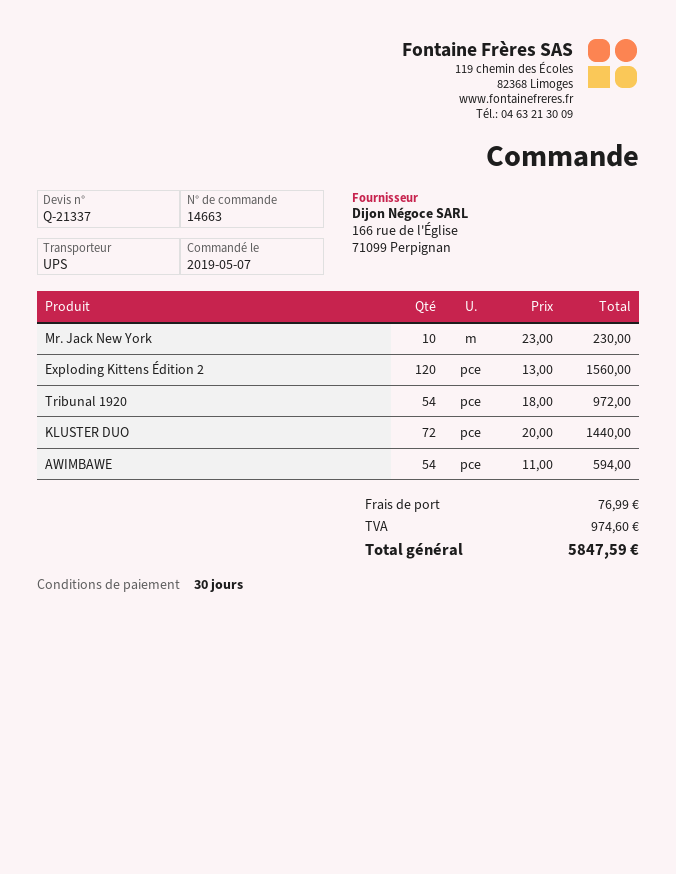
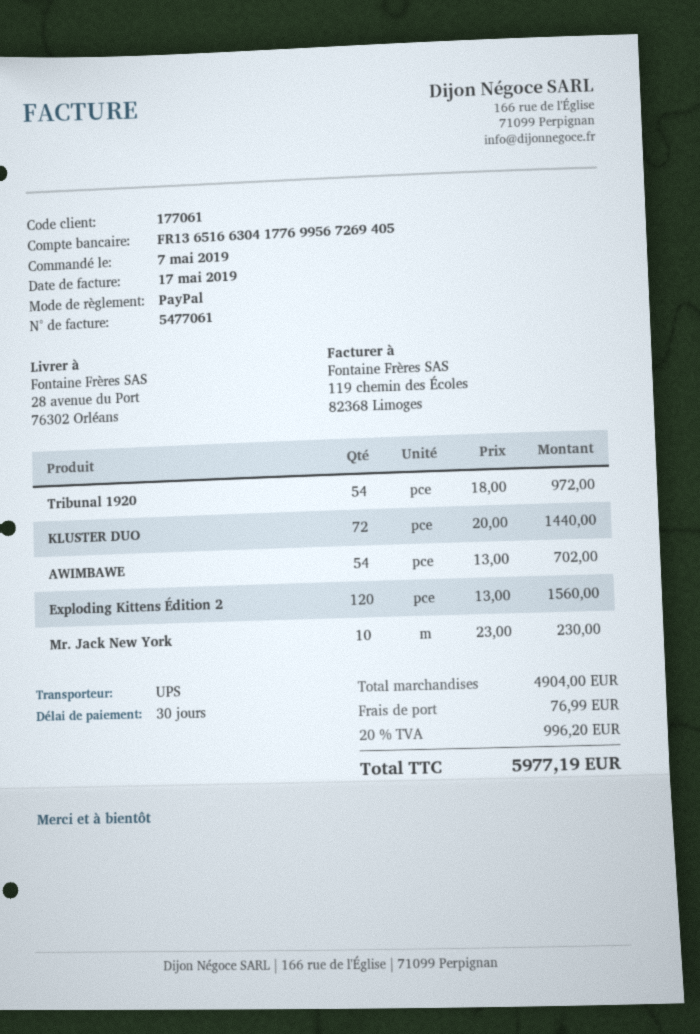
AWIMBAWE: 54 x 11.00 = 594.00 -> 54 x 13.00 = 702.00
tax: 974.60 -> 996.20
total: 5847.59 -> 5977.19

